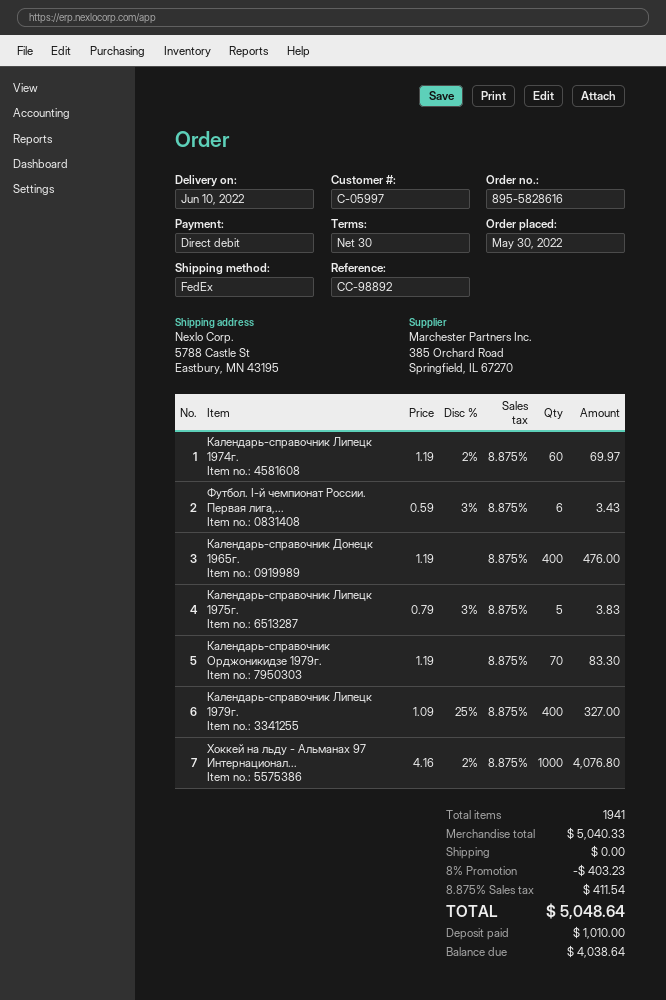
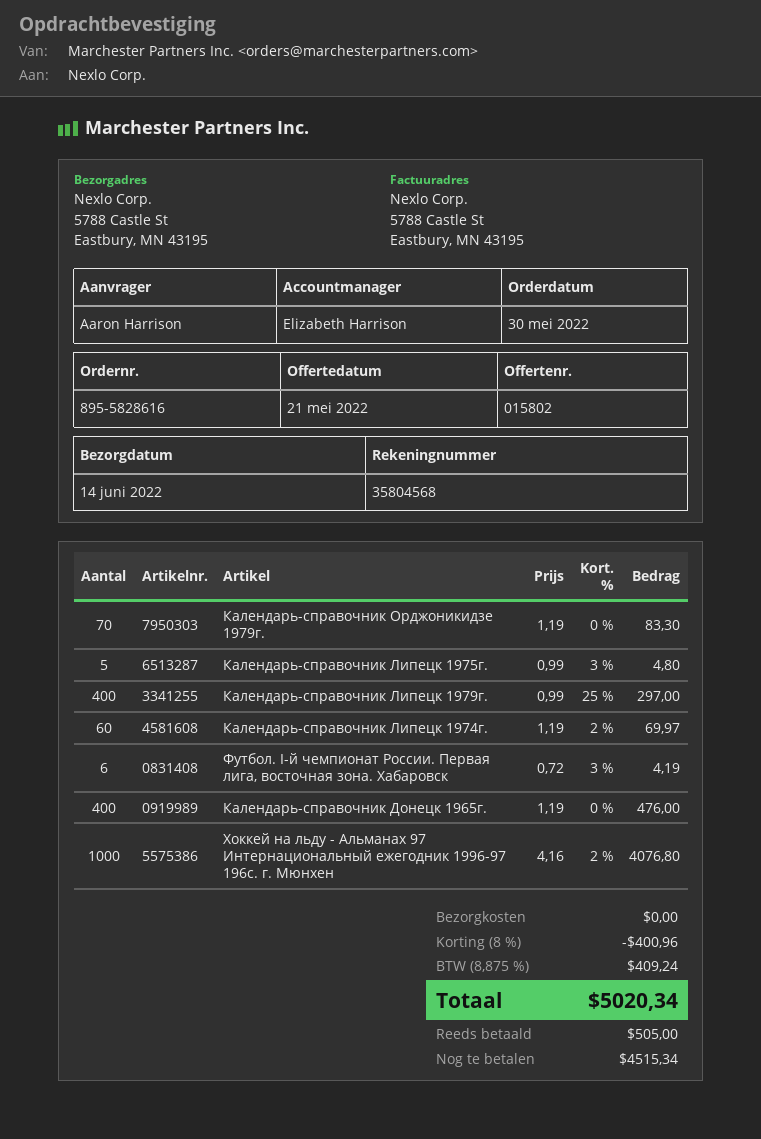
delivery date: 2022-06-10 -> 2022-06-14
Футбол. I-й чемпионат России. Первая лига,...: 6 x 0.59 - 3% = 3.43 -> 6 x 0.72 - 3% = 4.19
Календарь-справочник Липецк 1975г.: 5 x 0.79 - 3% = 3.83 -> 5 x 0.99 - 3% = 4.80
Календарь-справочник Липецк 1979г.: 400 x 1.09 - 25% = 327.00 -> 400 x 0.99 - 25% = 297.00
discount: 8% = 403.23 -> 8% = 400.96
tax: 8.875% = 411.54 -> 8.875% = 409.24
total: 5048.64 -> 5020.34
deposit: 1010.00 -> 505.00
balance: 4038.64 -> 4515.34

